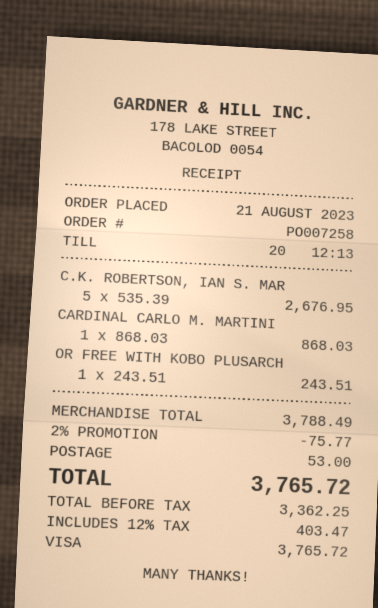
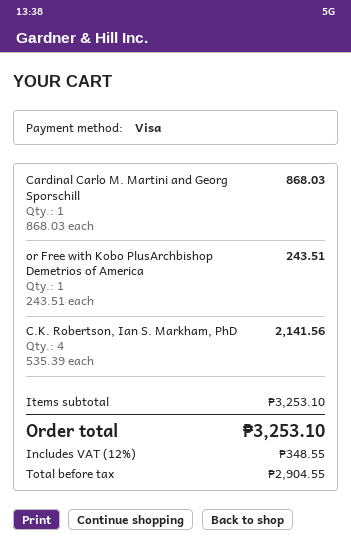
C.K. ROBERTSON, IAN S. MAR: 5 x 535.39 = 2676.95 -> 4 x 535.39 = 2141.56
subtotal: 3788.49 -> 3253.10
discount: 2% = 75.77 -> none
shipping: 53.00 -> none
net: 3362.25 -> 2904.55
tax: 12% = 403.47 -> 12% = 348.55
total: 3765.72 -> 3253.10

